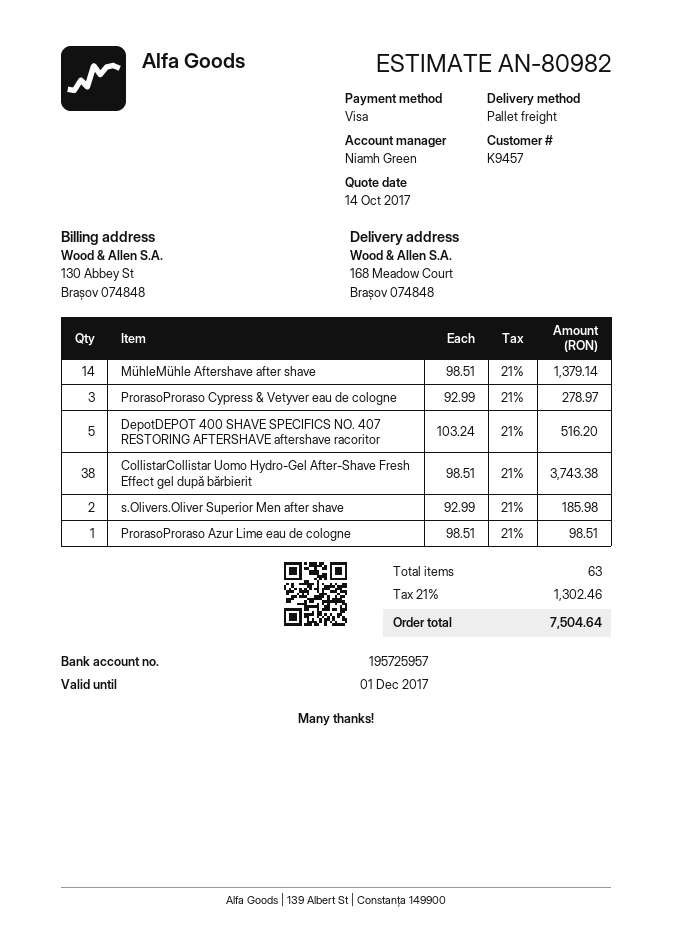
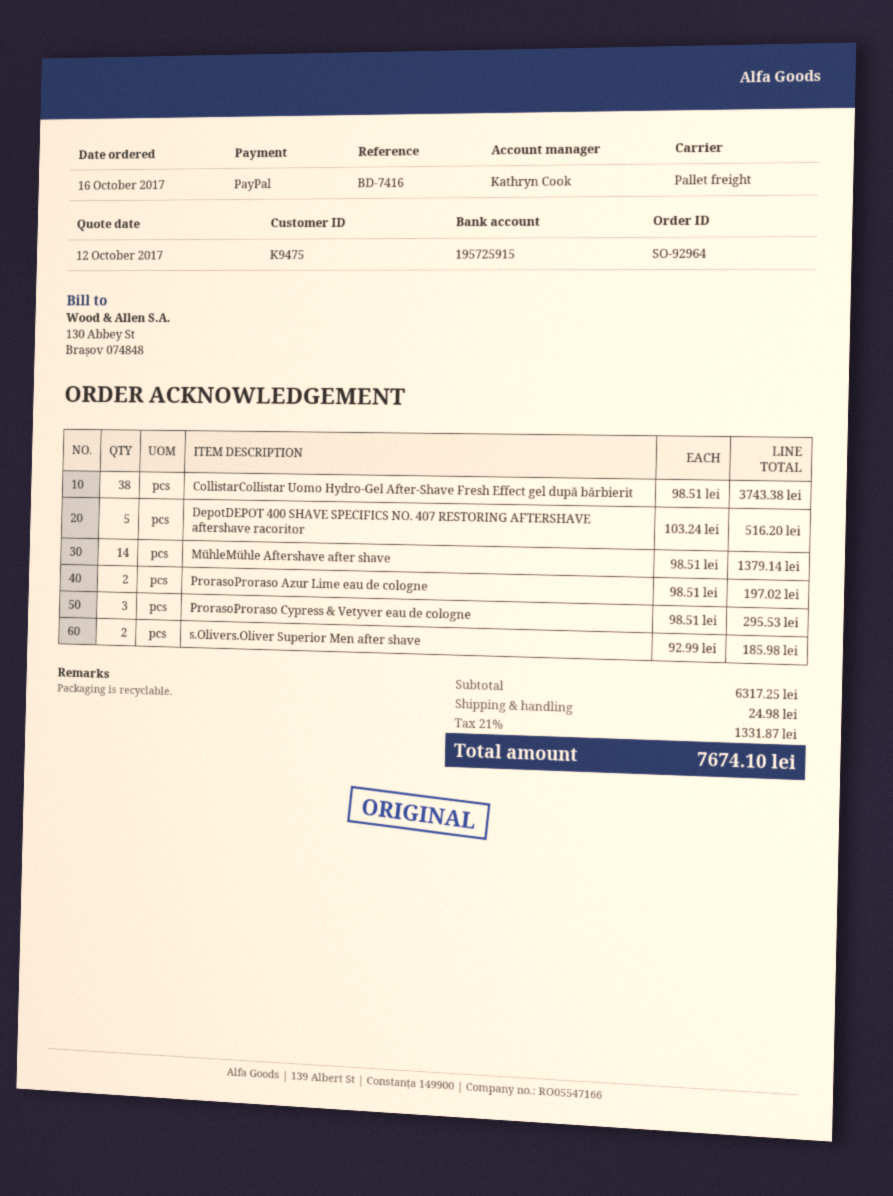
quote date: 2017-10-14 -> 2017-10-12
customer number: K9457 -> K9475
sales rep: Niamh Green -> Kathryn Cook
payment method: Visa -> PayPal
bank account: 195725957 -> 195725915
ProrasoProraso Cypress & Vetyver eau de cologne: 3 x 92.99 = 278.97 -> 3 x 98.51 = 295.53
ProrasoProraso Azur Lime eau de cologne: 1 x 98.51 = 98.51 -> 2 x 98.51 = 197.02
shipping: none -> 24.98
tax: 21% = 1302.46 -> 21% = 1331.87
total: 7504.64 -> 7674.10

